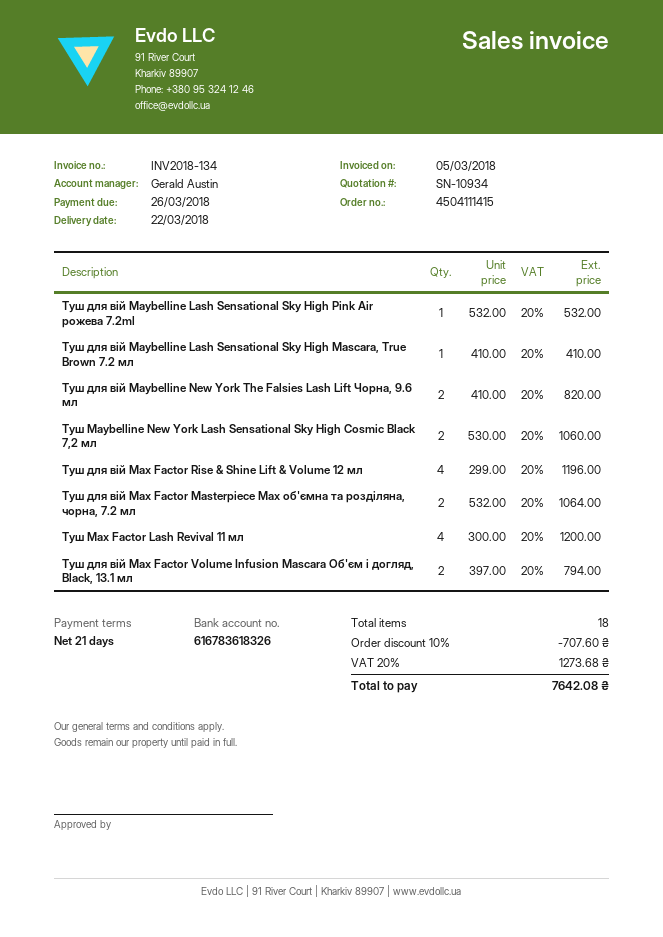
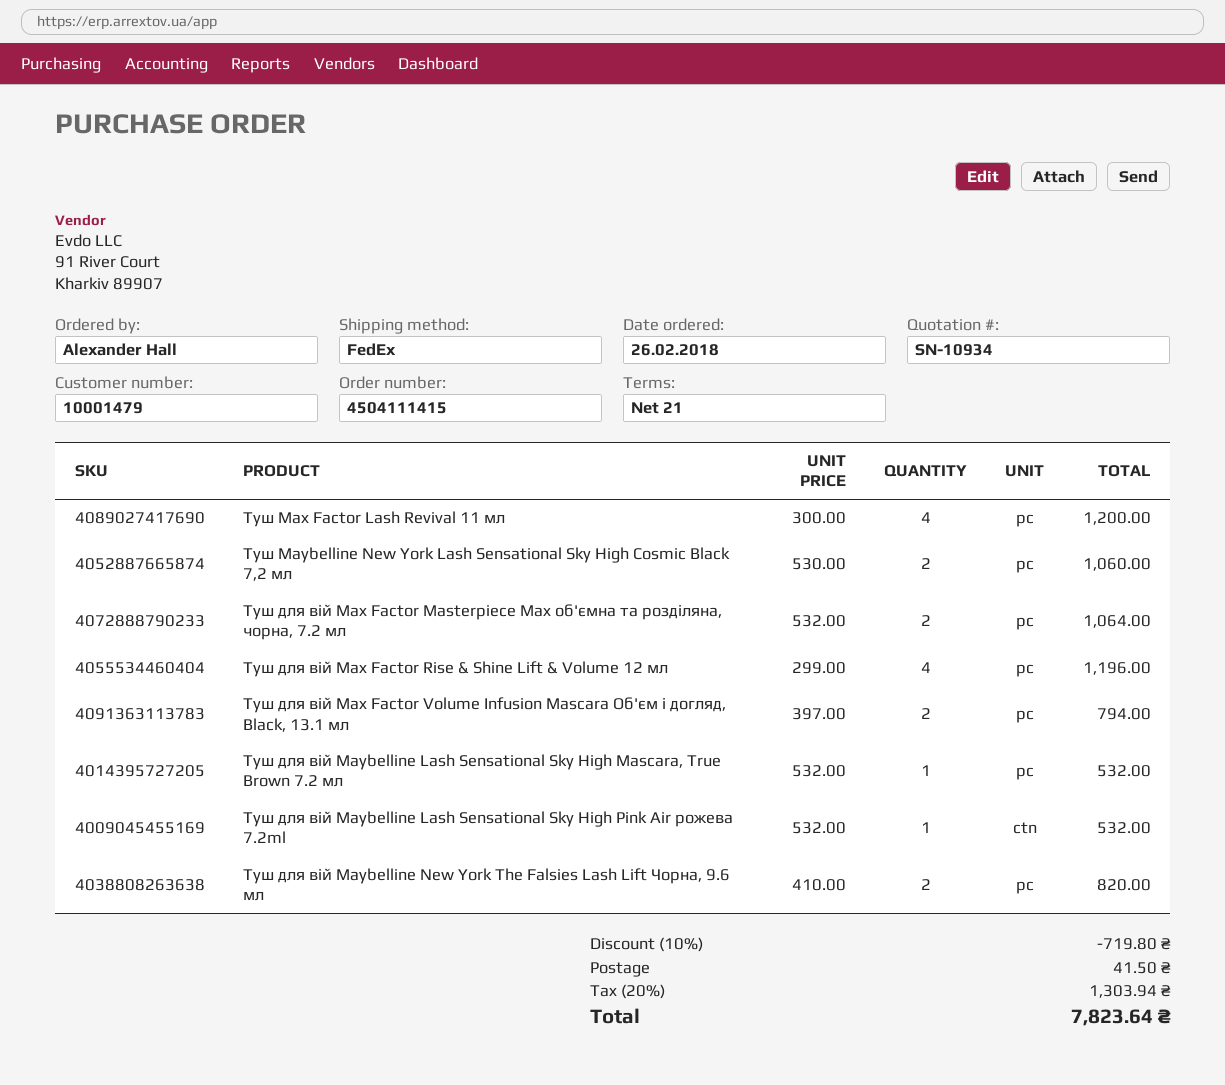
Туш для вій Maybelline Lash Sensational Sky High Mascara, True Brown 7.2 мл: 1 x 410.00 = 410.00 -> 1 x 532.00 = 532.00
discount: 10% = 707.60 -> 10% = 719.80
shipping: none -> 41.50
tax: 20% = 1273.68 -> 20% = 1303.94
total: 7642.08 -> 7823.64

